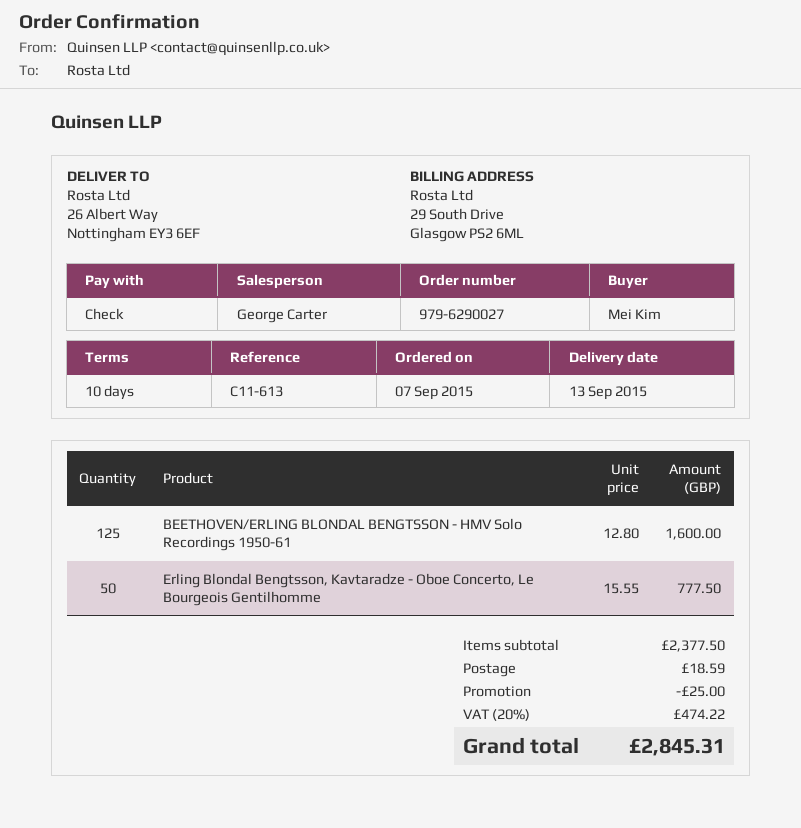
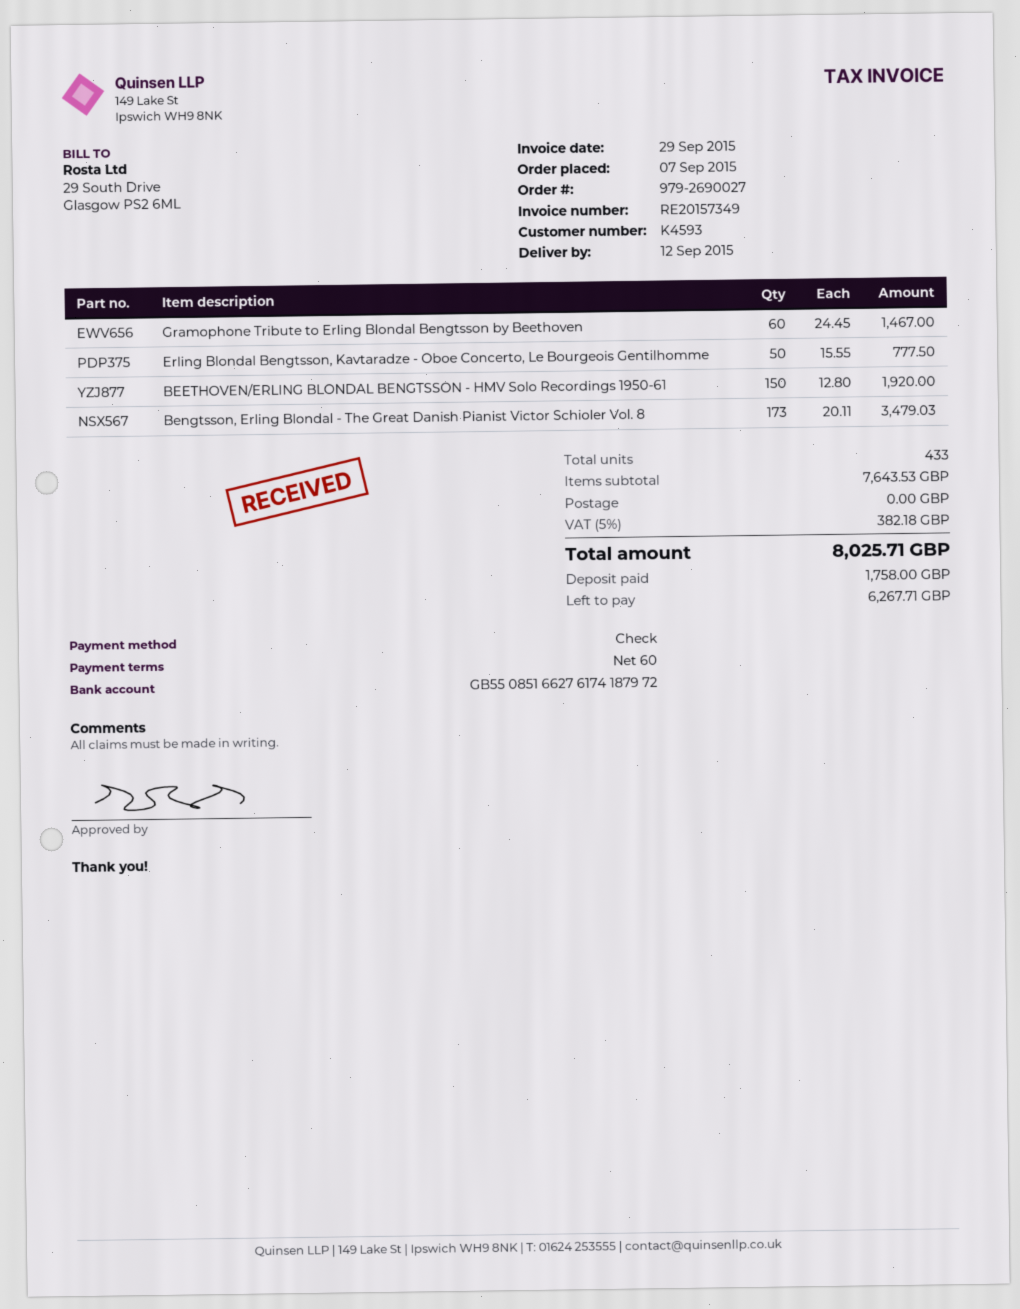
order number: 979-6290027 -> 979-2690027
delivery date: 2015-09-13 -> 2015-09-12
payment terms: 10 days -> 60 days
BEETHOVEN/ERLING BLONDAL BENGTSSON - HMV Solo Recordings 1950-61: 125 x 12.80 = 1600.00 -> 150 x 12.80 = 1920.00
Gramophone Tribute to Erling Blondal Bengtsson by Beethoven: none -> 60 x 24.45 = 1467.00
Bengtsson, Erling Blondal - The Great Danish Pianist Victor Schioler Vol. 8: none -> 173 x 20.11 = 3479.03
subtotal: 2377.50 -> 7643.53
discount: 25.00 -> none
shipping: 18.59 -> 0.00
tax: 20% = 474.22 -> 5% = 382.18
total: 2845.31 -> 8025.71

